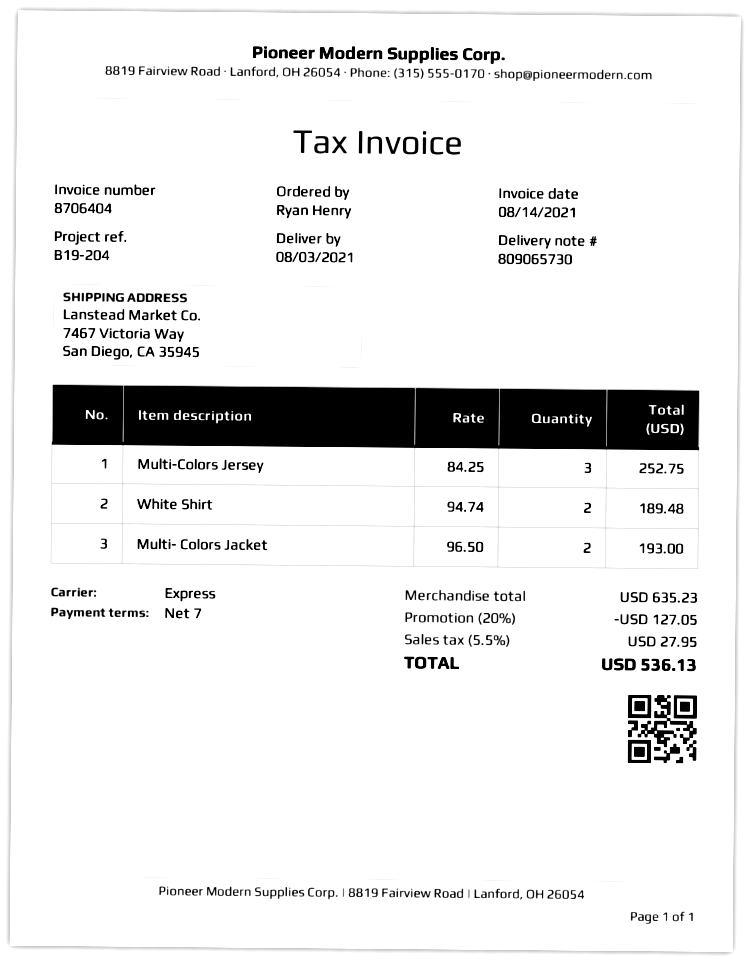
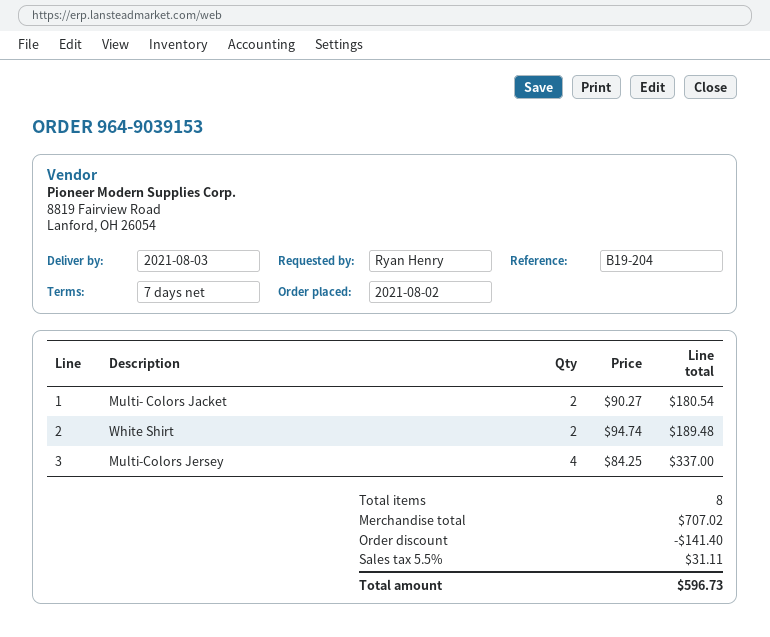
Multi-Colors Jersey: 3 x 84.25 = 252.75 -> 4 x 84.25 = 337.00
Multi- Colors Jacket: 2 x 96.50 = 193.00 -> 2 x 90.27 = 180.54
subtotal: 635.23 -> 707.02
discount: 127.05 -> 141.40
tax: 5.5% = 27.95 -> 5.5% = 31.11
total: 536.13 -> 596.73

